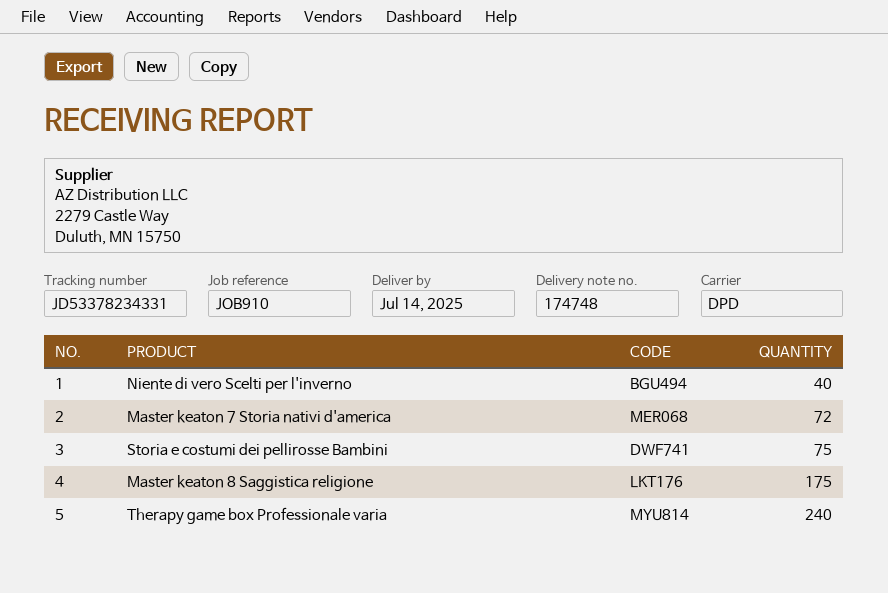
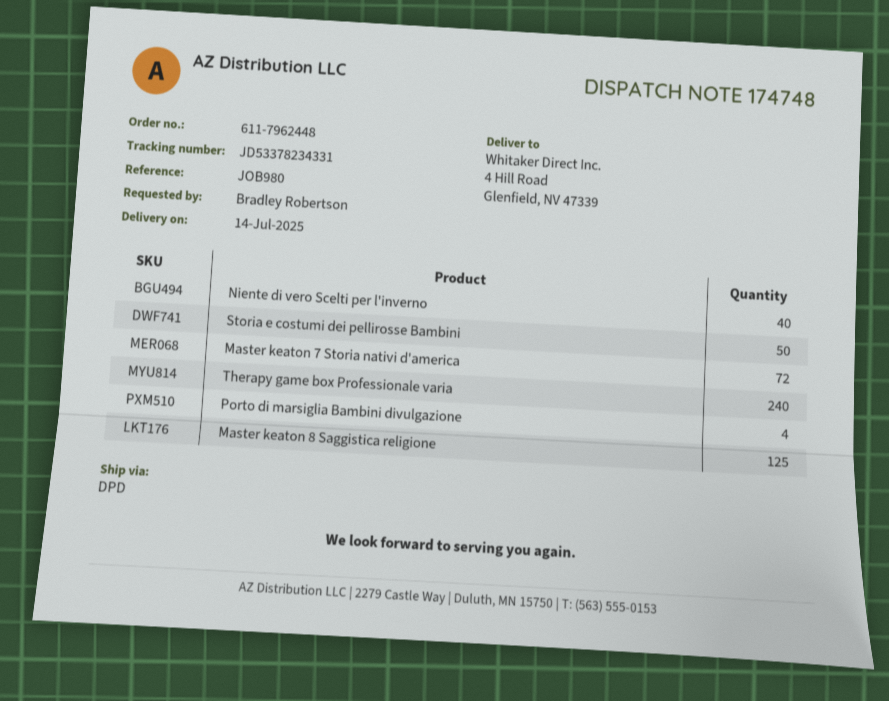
reference: JOB910 -> JOB980
Storia e costumi dei pellirosse Bambini: 75 -> 50
Master keaton 8 Saggistica religione: 175 -> 125
Porto di marsiglia Bambini divulgazione: none -> 4

